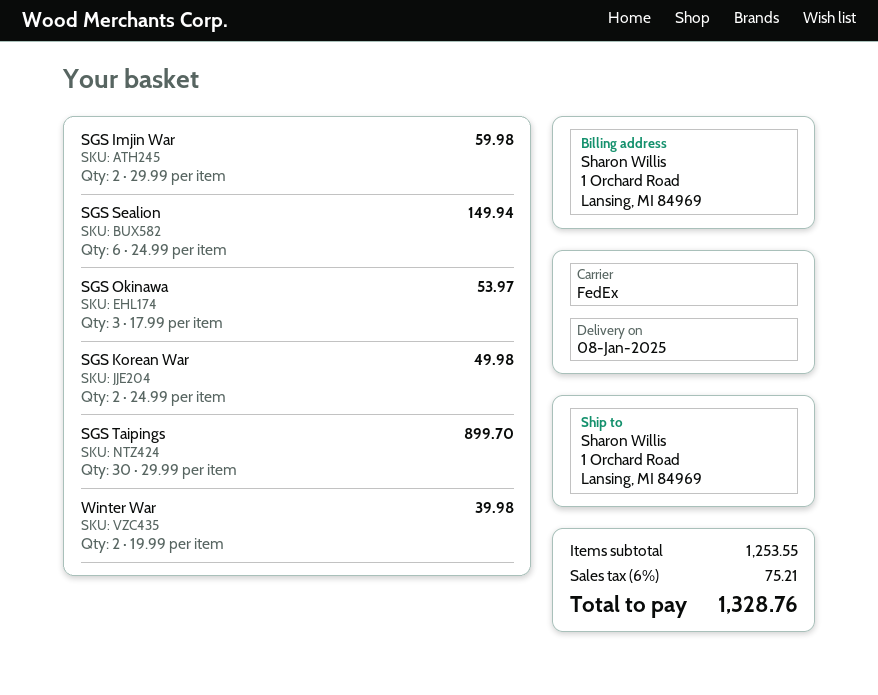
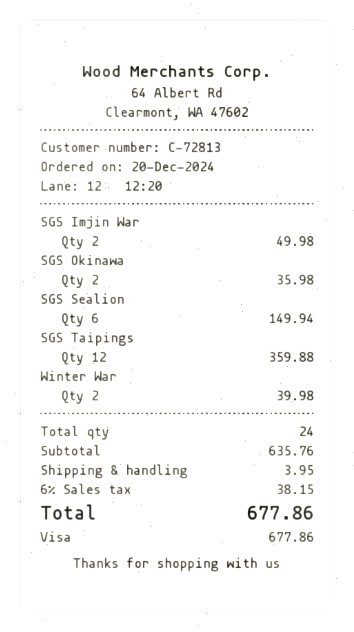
SGS Imjin War: 2 for 59.98 -> 2 for 49.98
SGS Okinawa: 3 for 53.97 -> 2 for 35.98
SGS Korean War: 2 for 49.98 -> none
SGS Taipings: 30 for 899.70 -> 12 for 359.88
subtotal: 1253.55 -> 635.76
shipping: none -> 3.95
tax: 6% = 75.21 -> 6% = 38.15
total: 1328.76 -> 677.86

